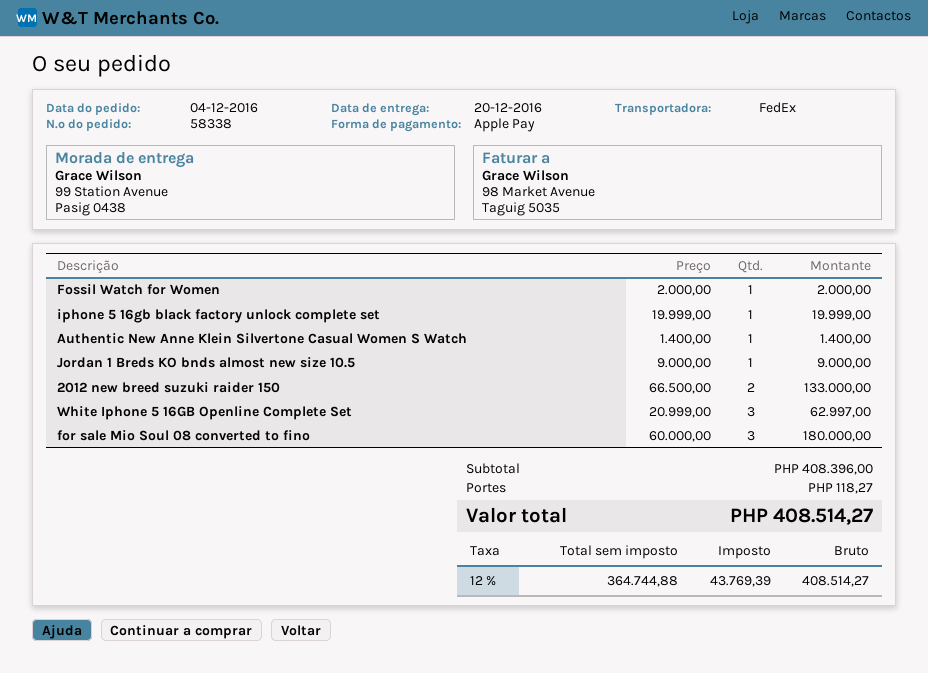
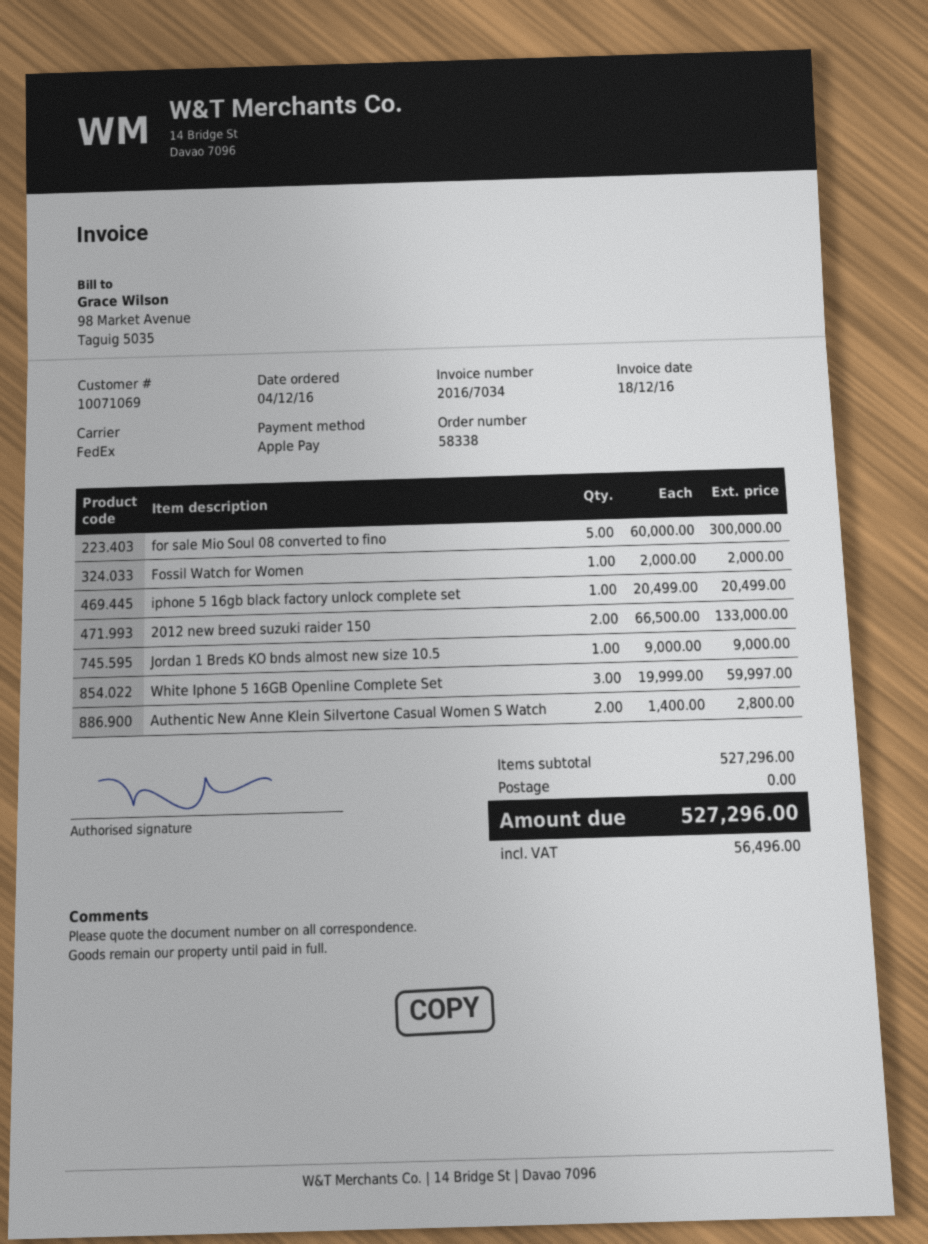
iphone 5 16gb black factory unlock complete set: 1 x 19999.00 = 19999.00 -> 1 x 20499.00 = 20499.00
Authentic New Anne Klein Silvertone Casual Women S Watch: 1 x 1400.00 = 1400.00 -> 2 x 1400.00 = 2800.00
White Iphone 5 16GB Openline Complete Set: 3 x 20999.00 = 62997.00 -> 3 x 19999.00 = 59997.00
for sale Mio Soul 08 converted to fino: 3 x 60000.00 = 180000.00 -> 5 x 60000.00 = 300000.00
subtotal: 408396.00 -> 527296.00
shipping: 118.27 -> 0.00
tax: 43769.39 -> 56496.00
total: 408514.27 -> 527296.00

